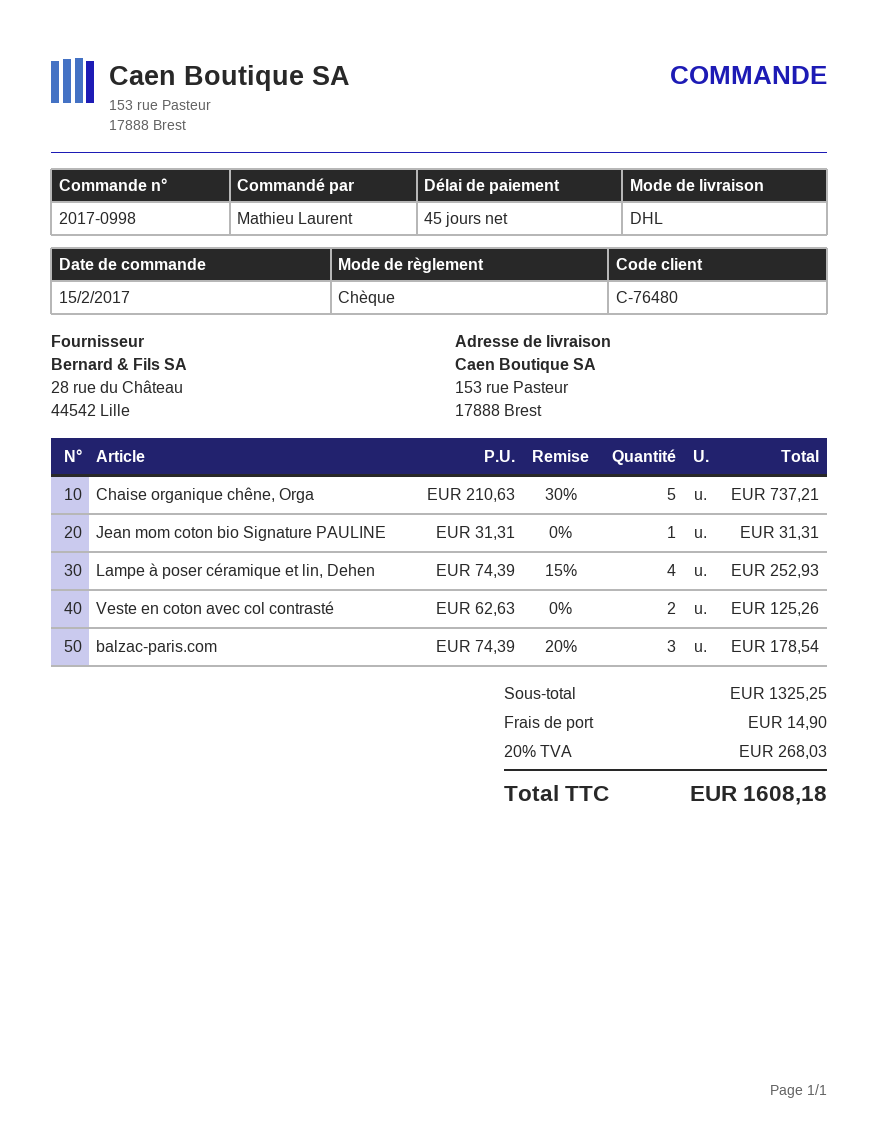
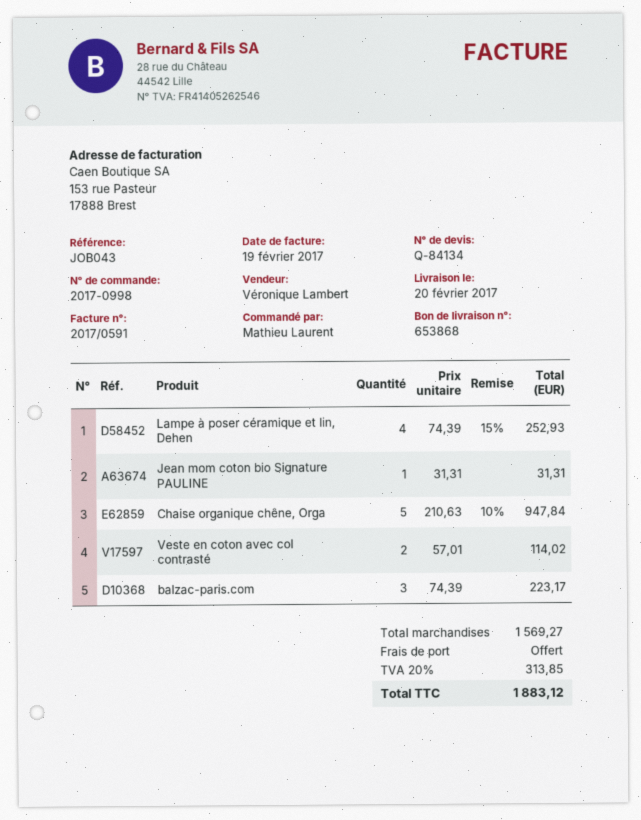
Chaise organique chêne, Orga: 5 x 210.63 - 30% = 737.21 -> 5 x 210.63 - 10% = 947.84
Veste en coton avec col contrasté: 2 x 62.63 = 125.26 -> 2 x 57.01 = 114.02
balzac-paris.com: 3 x 74.39 - 20% = 178.54 -> 3 x 74.39 = 223.17
subtotal: 1325.25 -> 1569.27
shipping: 14.90 -> 0.00
tax: 20% = 268.03 -> 20% = 313.85
total: 1608.18 -> 1883.12

